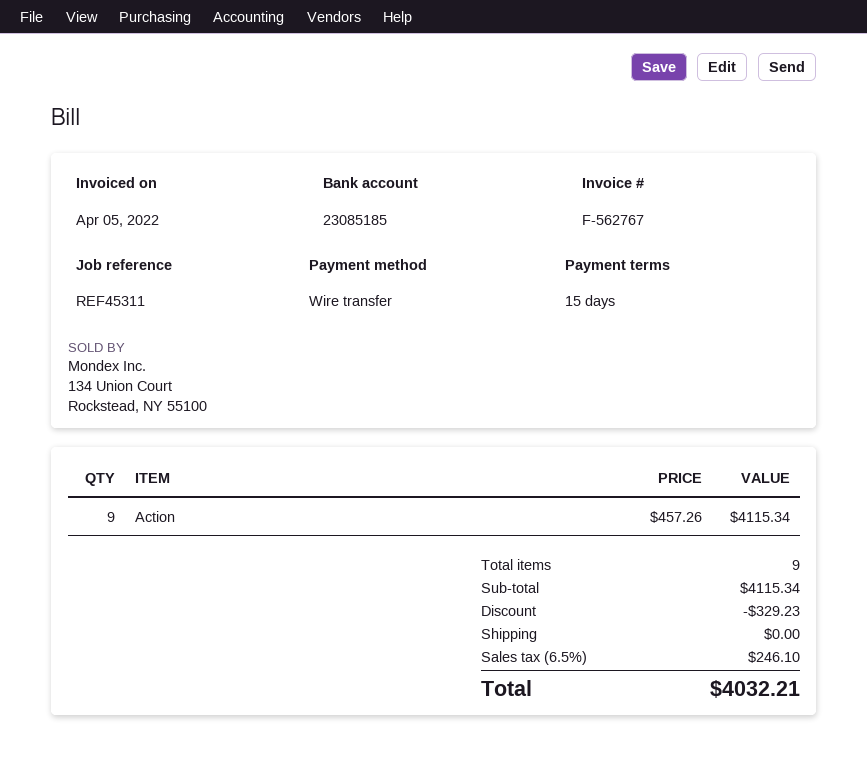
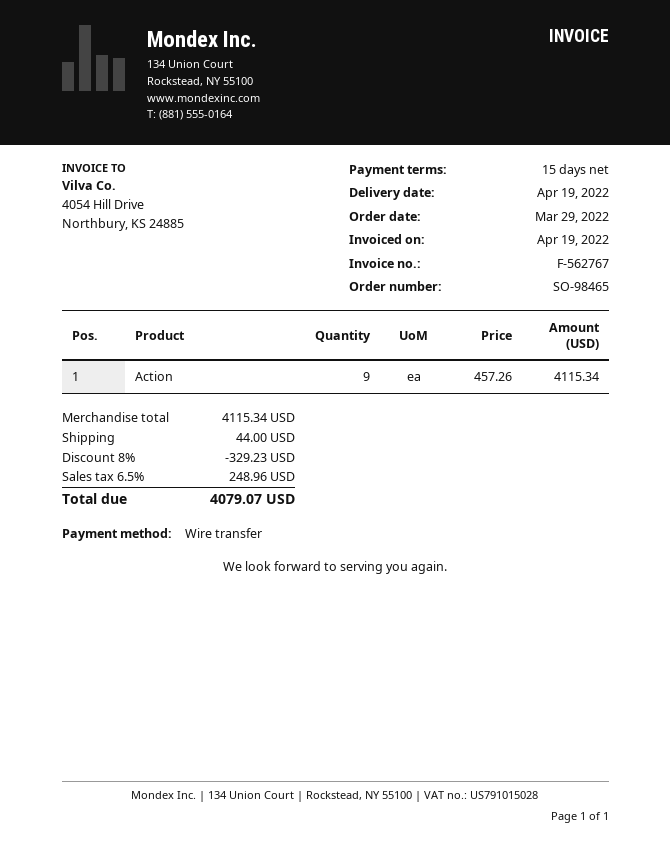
invoice date: 2022-04-05 -> 2022-04-19
shipping: 0.00 -> 44.00
tax: 6.5% = 246.10 -> 6.5% = 248.96
total: 4032.21 -> 4079.07

